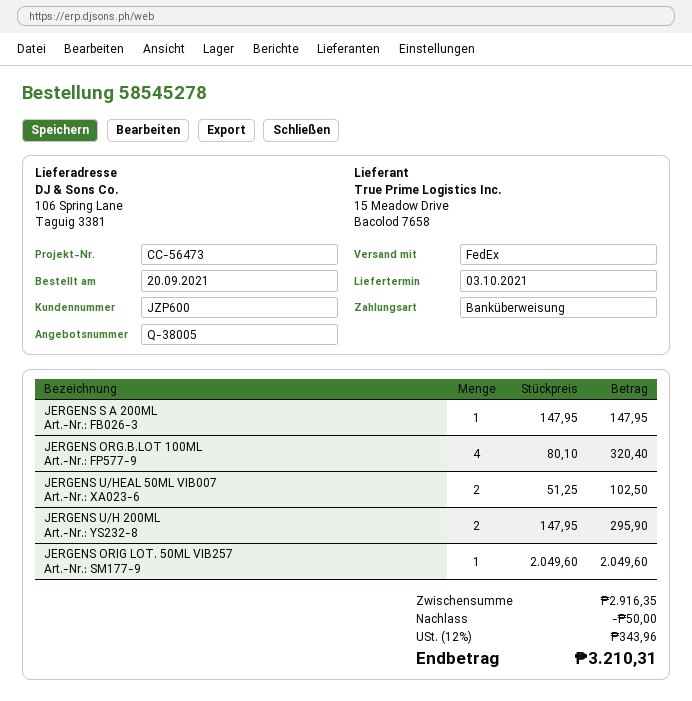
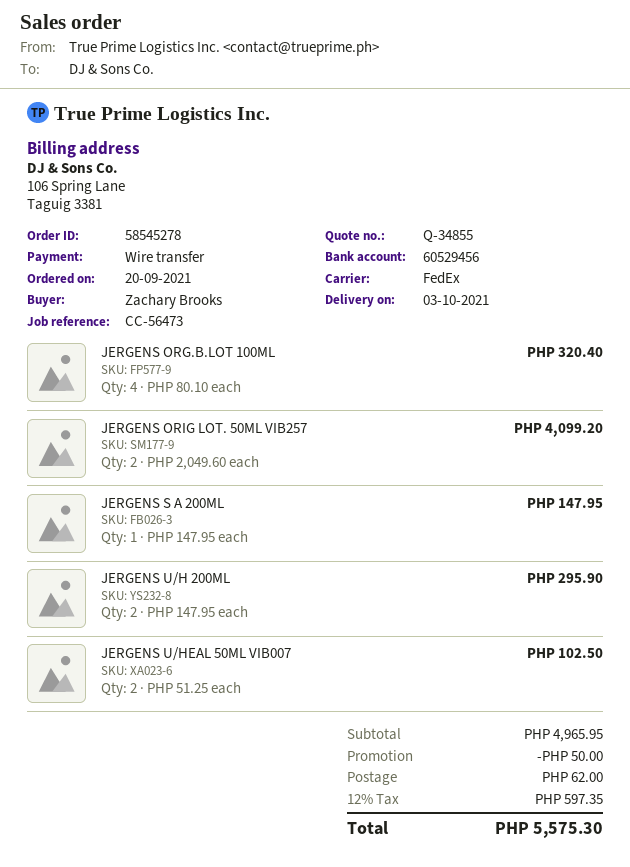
quote number: Q-38005 -> Q-34855
JERGENS ORIG LOT. 50ML VIB257: 1 x 2049.60 = 2049.60 -> 2 x 2049.60 = 4099.20
subtotal: 2916.35 -> 4965.95
shipping: none -> 62.00
tax: 12% = 343.96 -> 12% = 597.35
total: 3210.31 -> 5575.30

